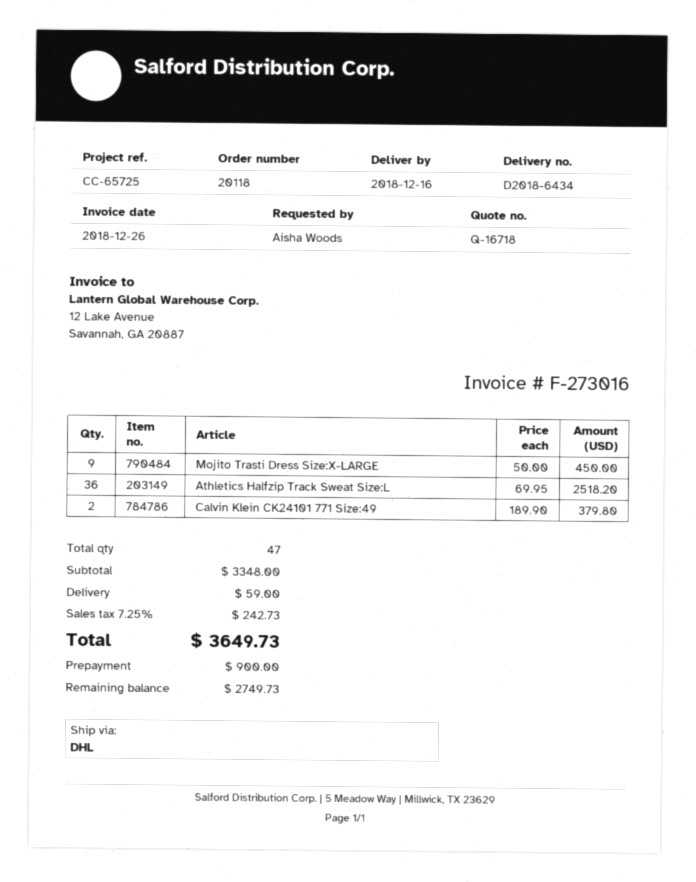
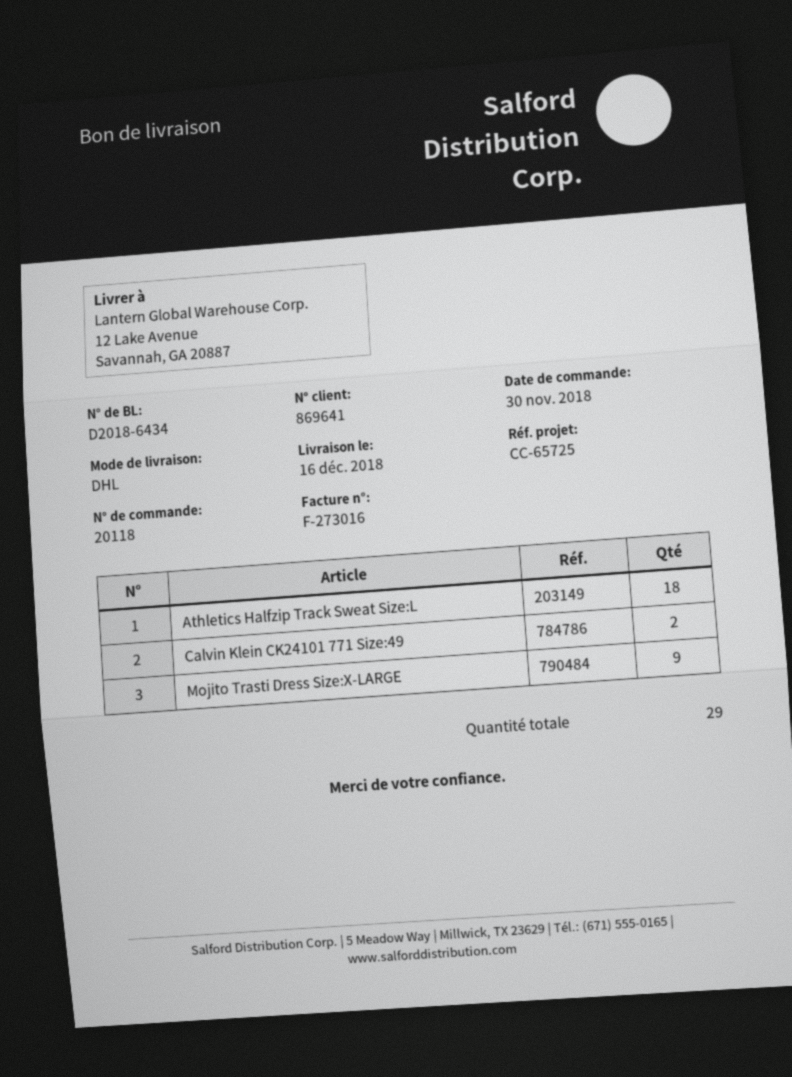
Athletics Halfzip Track Sweat Size:L: 36 -> 18
total quantity: 47 -> 29

